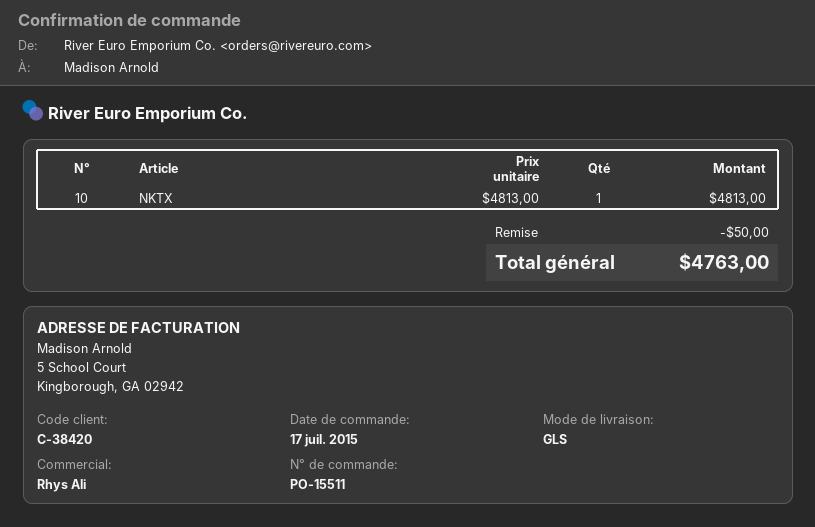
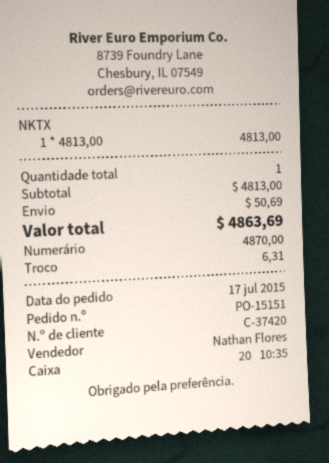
order number: PO-15511 -> PO-15151
customer number: C-38420 -> C-37420
sales rep: Rhys Ali -> Nathan Flores
discount: 50.00 -> none
shipping: none -> 50.69
total: 4763.00 -> 4863.69

